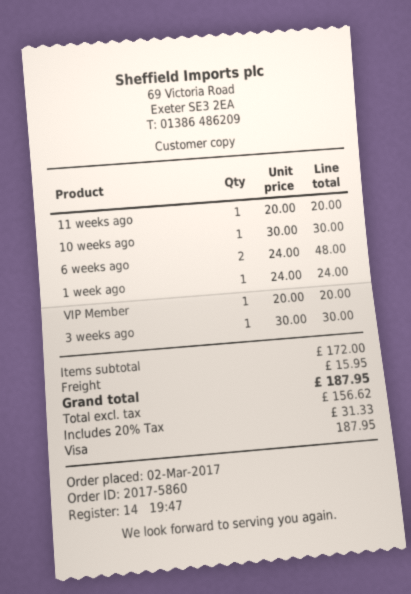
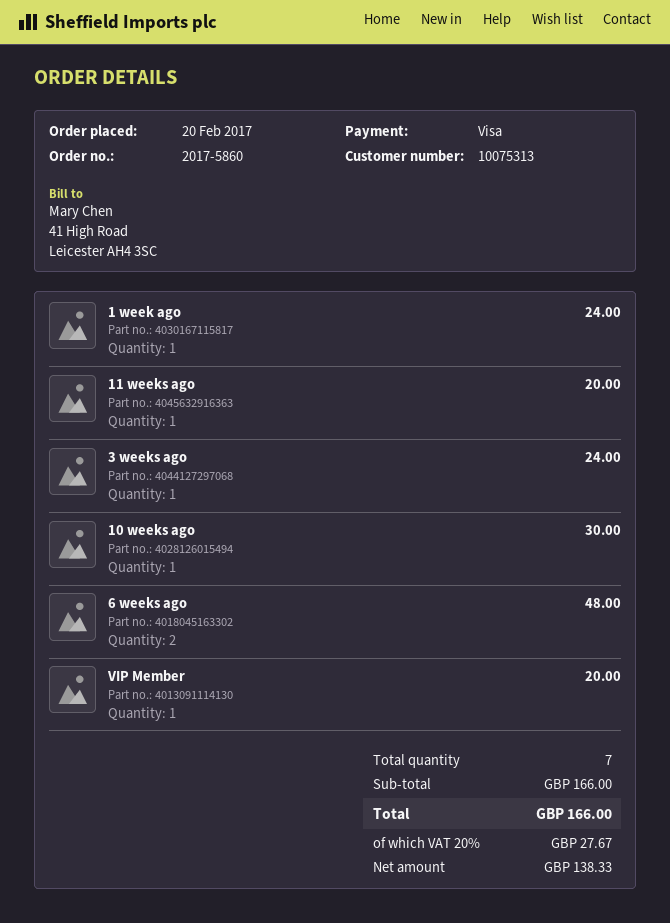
order date: 2017-03-02 -> 2017-02-20
3 weeks ago: 1 for 30.00 -> 1 for 24.00
subtotal: 172.00 -> 166.00
shipping: 15.95 -> none
net: 156.62 -> 138.33
tax: 20% = 31.33 -> 20% = 27.67
total: 187.95 -> 166.00

